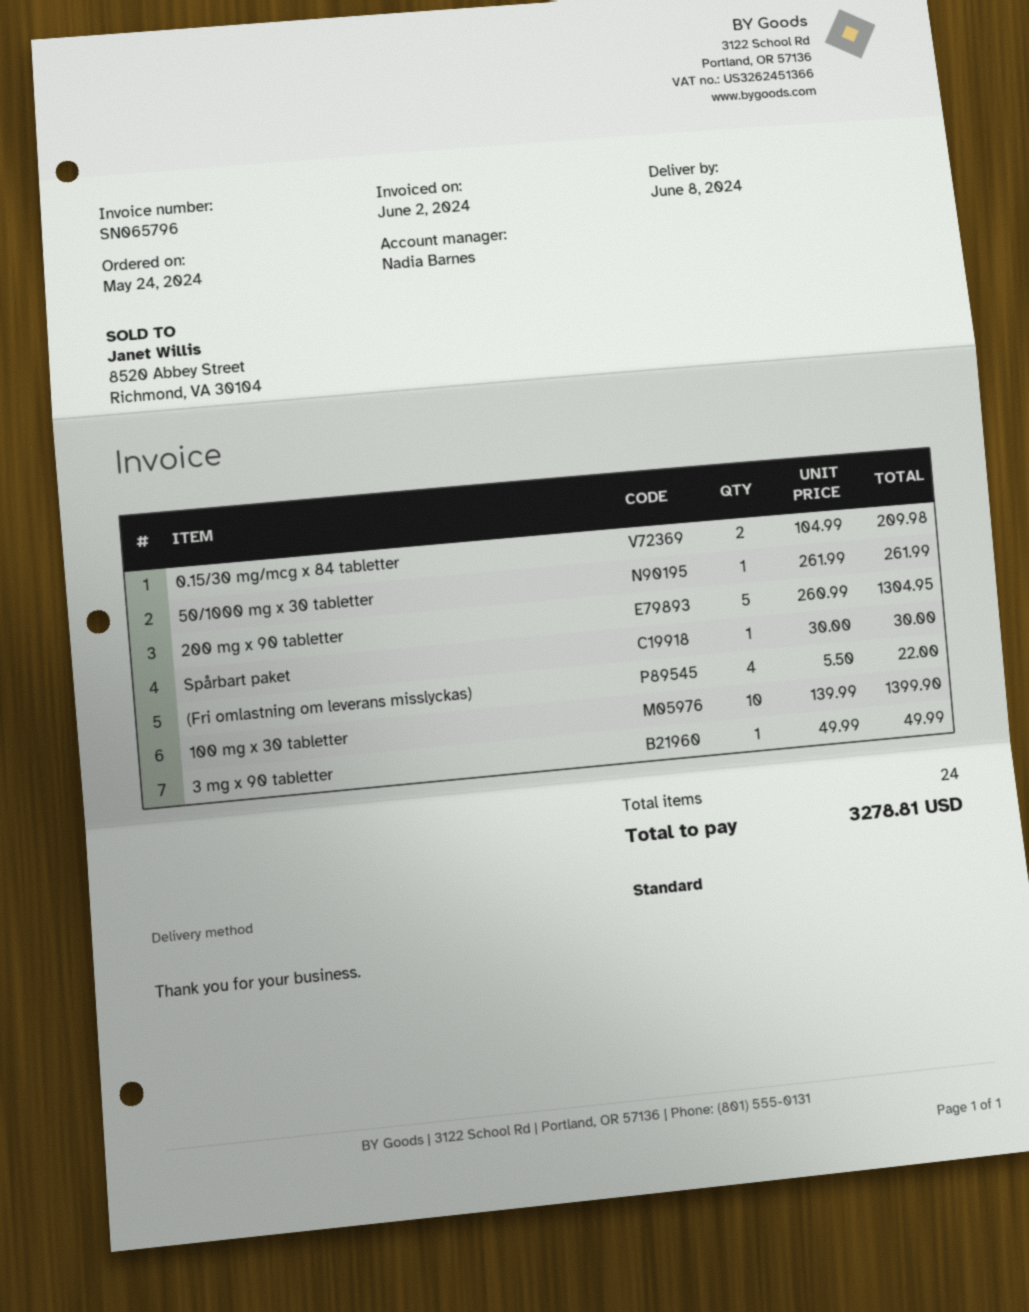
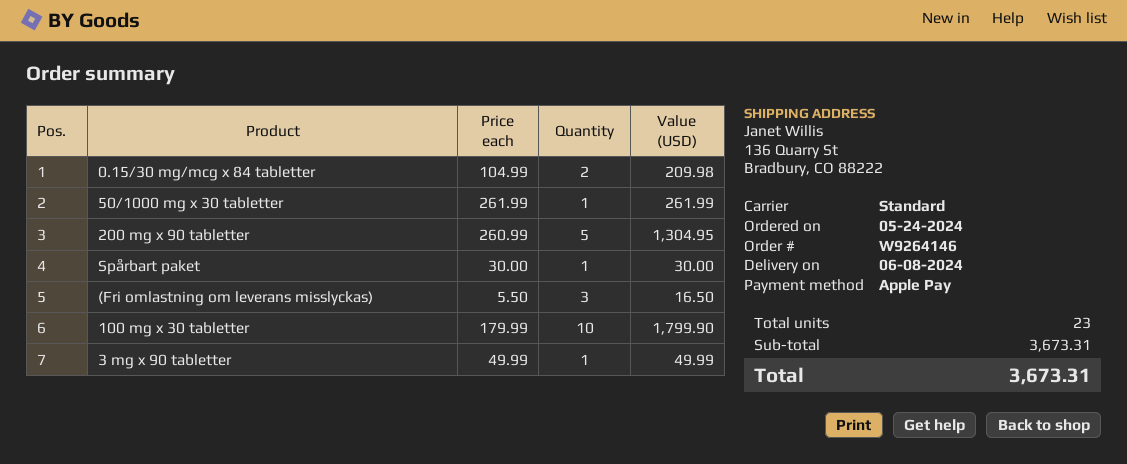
(Fri omlastning om leverans misslyckas): 4 x 5.50 = 22.00 -> 3 x 5.50 = 16.50
100 mg x 30 tabletter: 10 x 139.99 = 1399.90 -> 10 x 179.99 = 1799.90
total quantity: 24 -> 23
total: 3278.81 -> 3673.31

